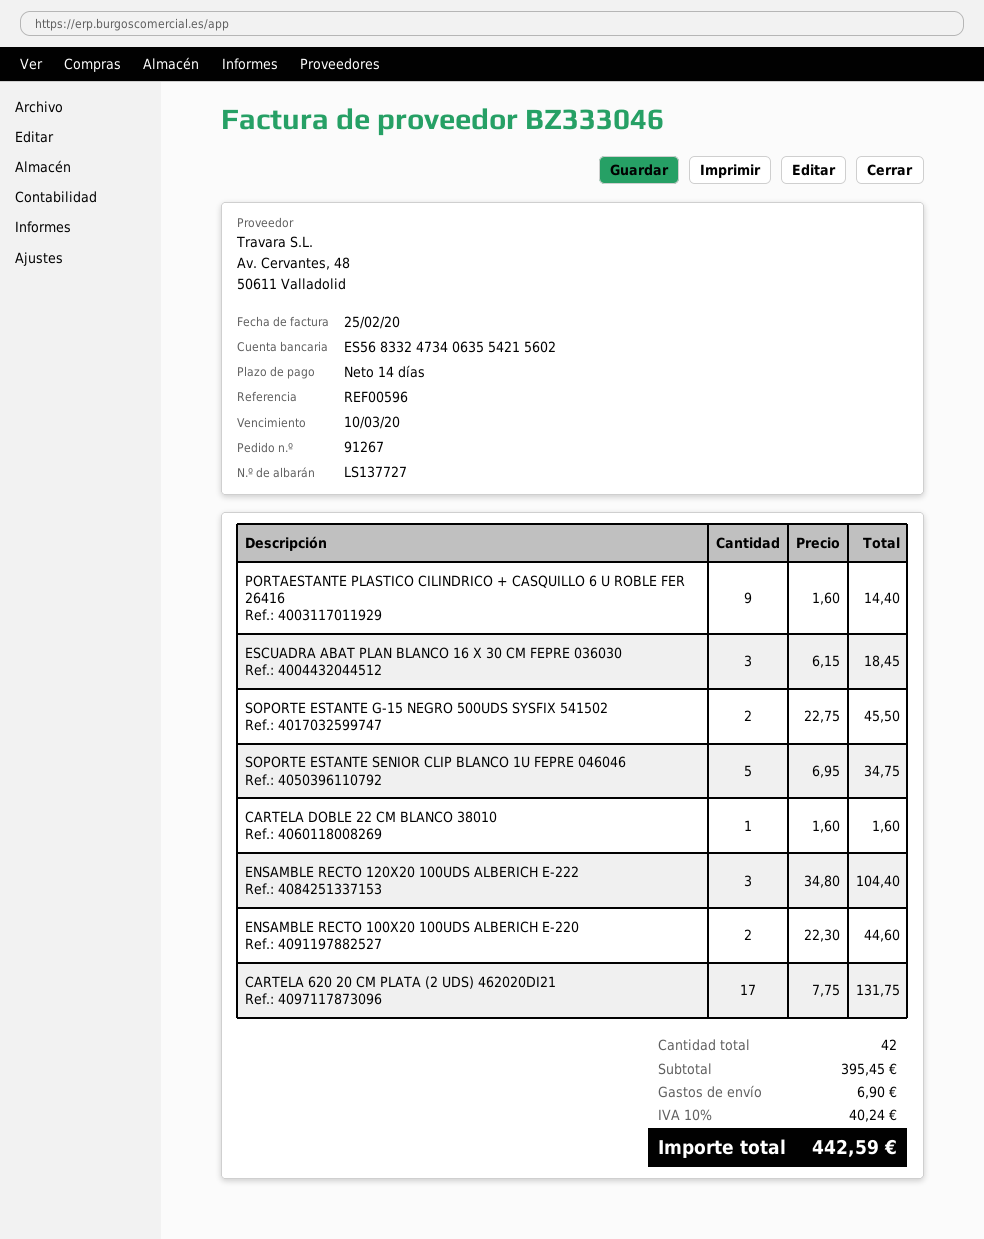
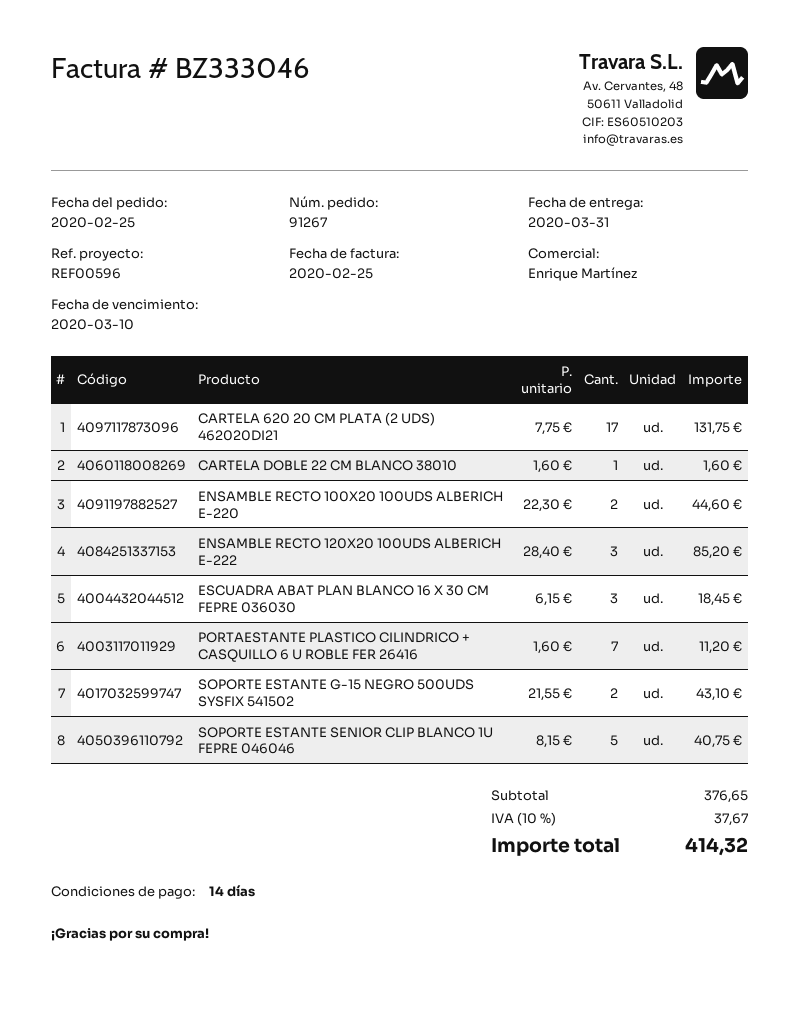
PORTAESTANTE PLASTICO CILINDRICO + CASQUILLO 6 U ROBLE FER 26416: 9 x 1.60 = 14.40 -> 7 x 1.60 = 11.20
SOPORTE ESTANTE G-15 NEGRO 500UDS SYSFIX 541502: 2 x 22.75 = 45.50 -> 2 x 21.55 = 43.10
SOPORTE ESTANTE SENIOR CLIP BLANCO 1U FEPRE 046046: 5 x 6.95 = 34.75 -> 5 x 8.15 = 40.75
ENSAMBLE RECTO 120X20 100UDS ALBERICH E-222: 3 x 34.80 = 104.40 -> 3 x 28.40 = 85.20
subtotal: 395.45 -> 376.65
shipping: 6.90 -> none
tax: 10% = 40.24 -> 10% = 37.67
total: 442.59 -> 414.32

